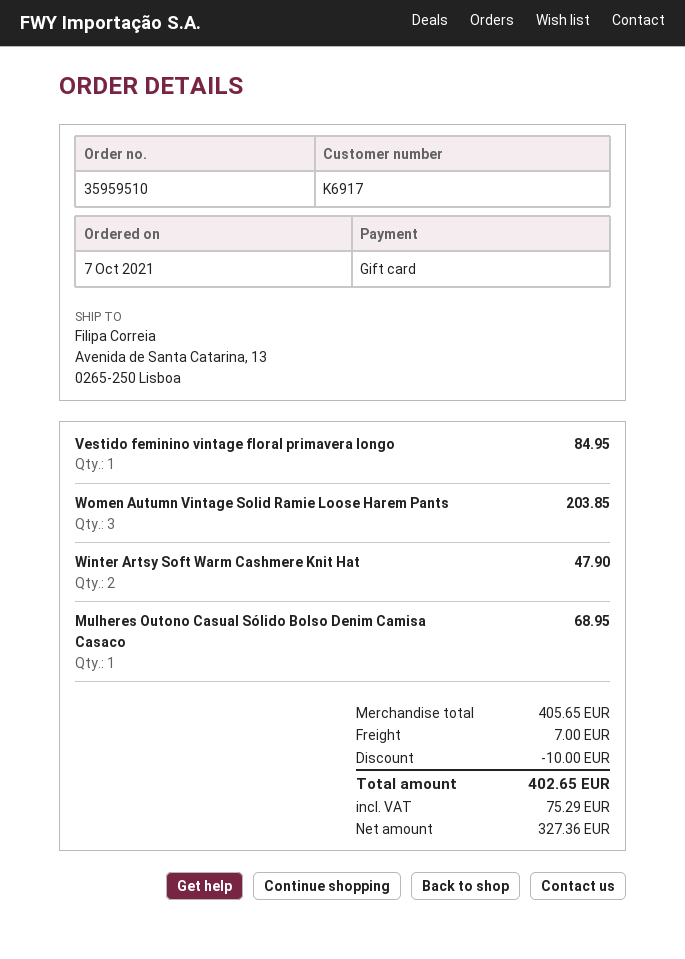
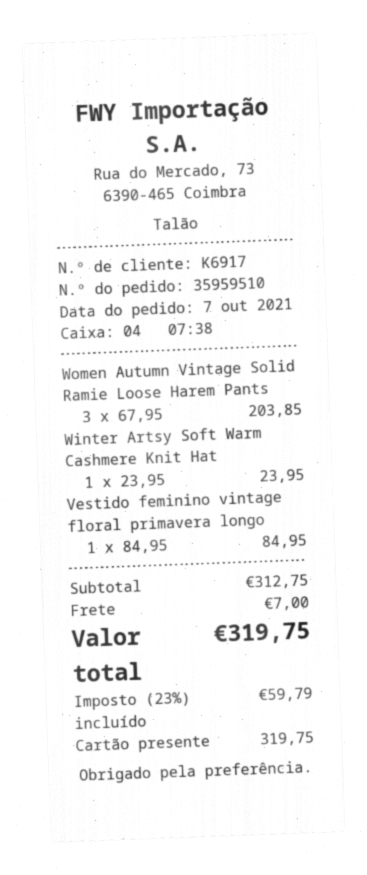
Winter Artsy Soft Warm Cashmere Knit Hat: 2 for 47.90 -> 1 for 23.95
Mulheres Outono Casual Sólido Bolso Denim Camisa Casaco: 1 for 68.95 -> none
subtotal: 405.65 -> 312.75
discount: 10.00 -> none
tax: 75.29 -> 59.79
total: 402.65 -> 319.75

